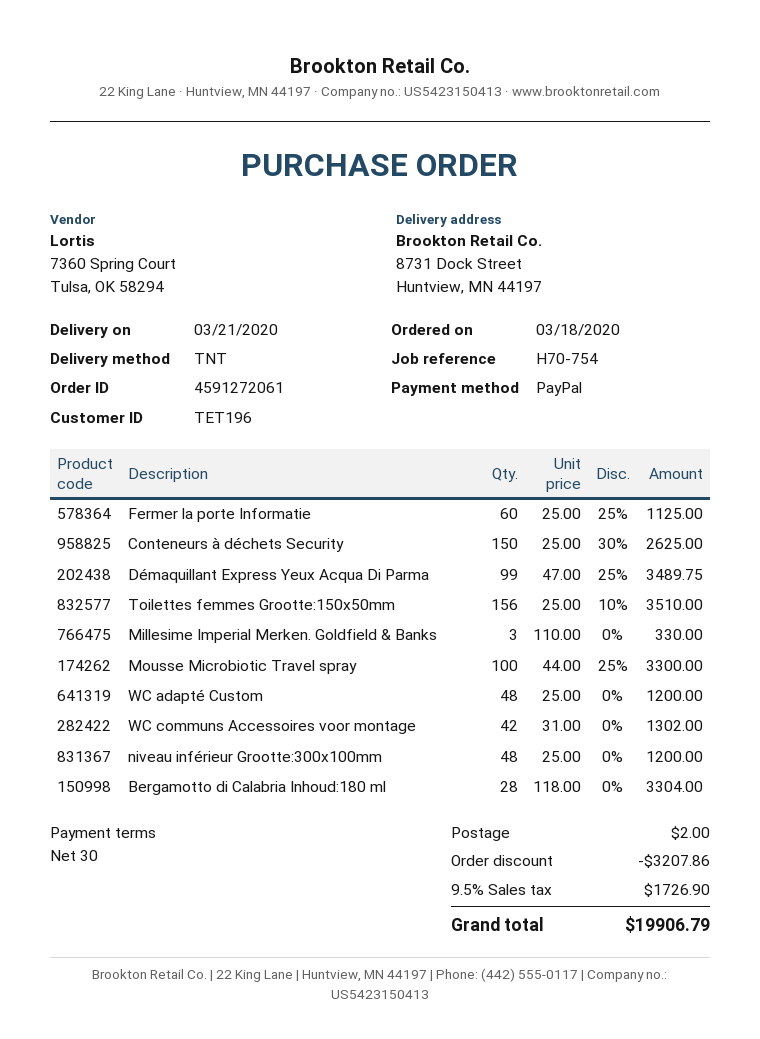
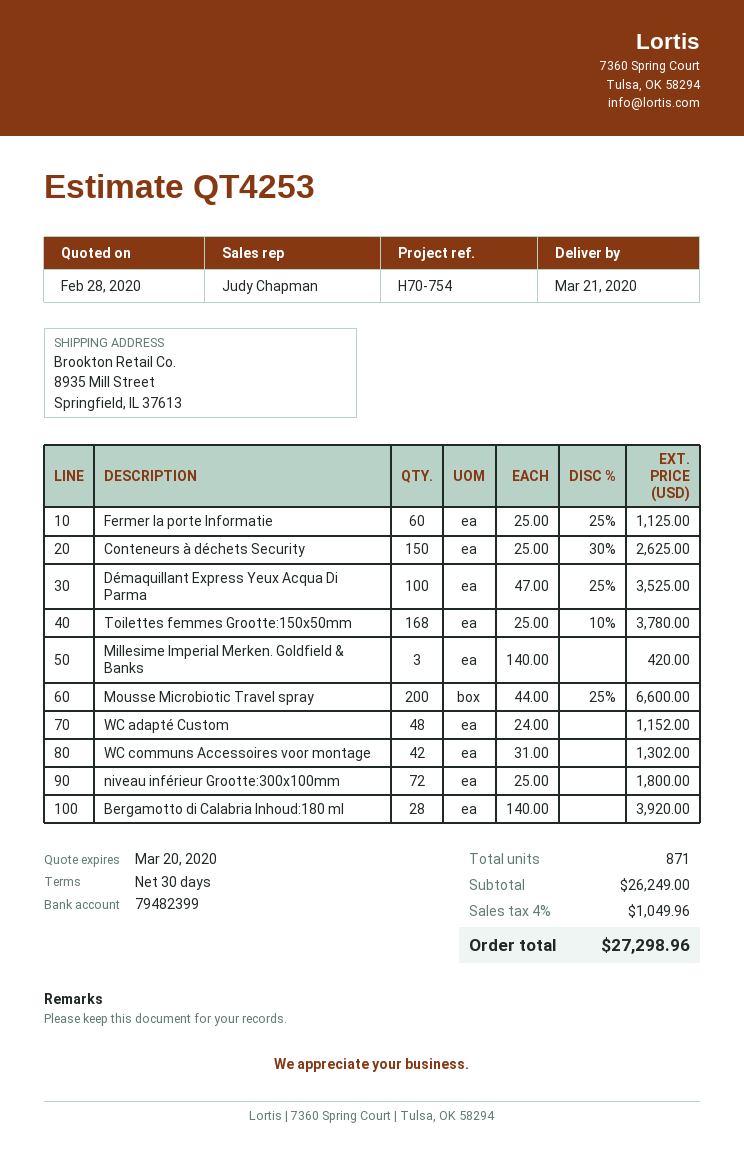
ship to: 8731 Dock Street, Huntview, MN 44197 -> 8935 Mill Street, Springfield, IL 37613
Démaquillant Express Yeux Acqua Di Parma: 99 x 47.00 - 25% = 3489.75 -> 100 x 47.00 - 25% = 3525.00
Toilettes femmes Grootte:150x50mm: 156 x 25.00 - 10% = 3510.00 -> 168 x 25.00 - 10% = 3780.00
Millesime Imperial Merken. Goldfield & Banks: 3 x 110.00 = 330.00 -> 3 x 140.00 = 420.00
Mousse Microbiotic Travel spray: 100 x 44.00 - 25% = 3300.00 -> 200 x 44.00 - 25% = 6600.00
WC adapté Custom: 48 x 25.00 = 1200.00 -> 48 x 24.00 = 1152.00
niveau inférieur Grootte:300x100mm: 48 x 25.00 = 1200.00 -> 72 x 25.00 = 1800.00
Bergamotto di Calabria Inhoud:180 ml: 28 x 118.00 = 3304.00 -> 28 x 140.00 = 3920.00
discount: 3207.86 -> none
shipping: 2.00 -> none
tax: 9.5% = 1726.90 -> 4% = 1049.96
total: 19906.79 -> 27298.96

